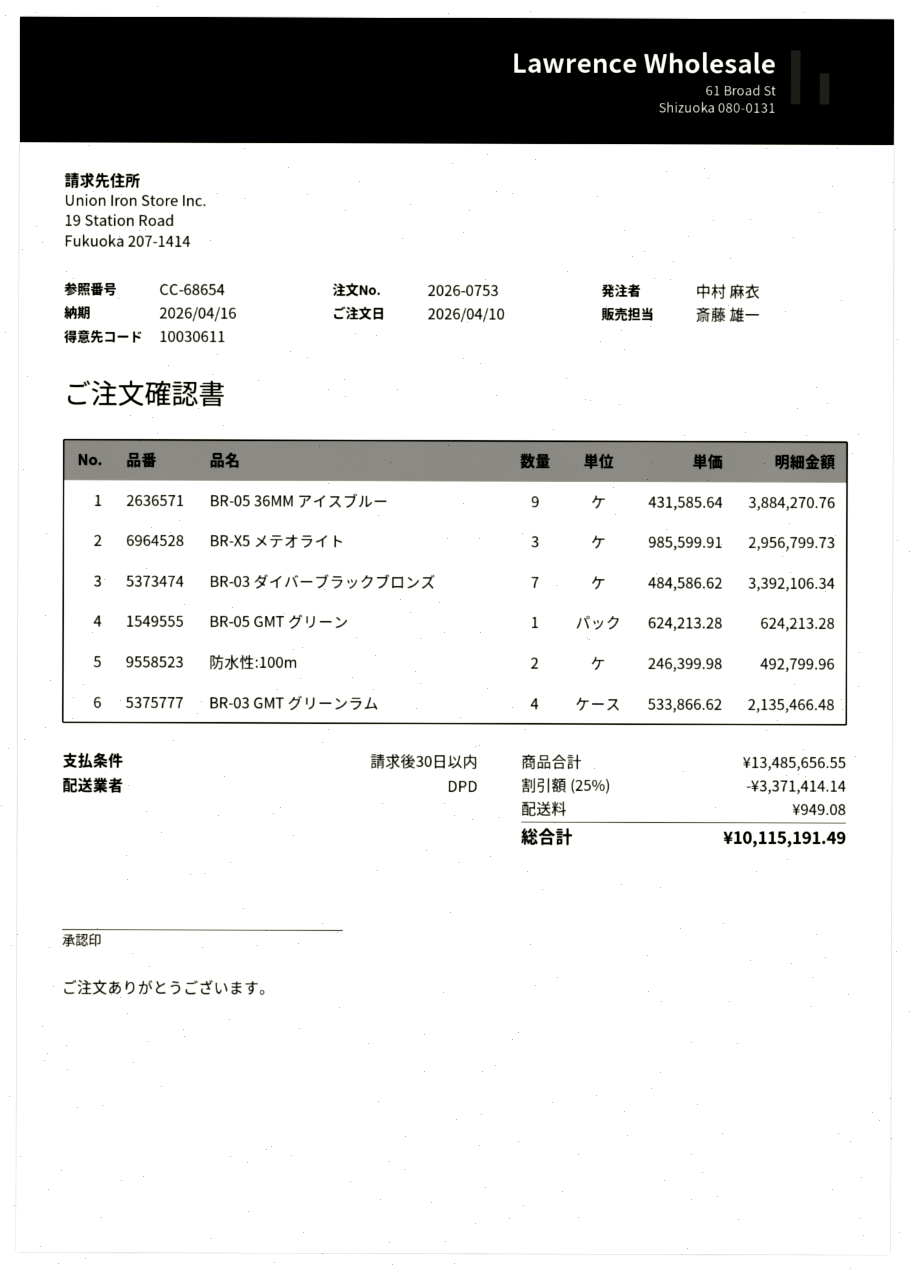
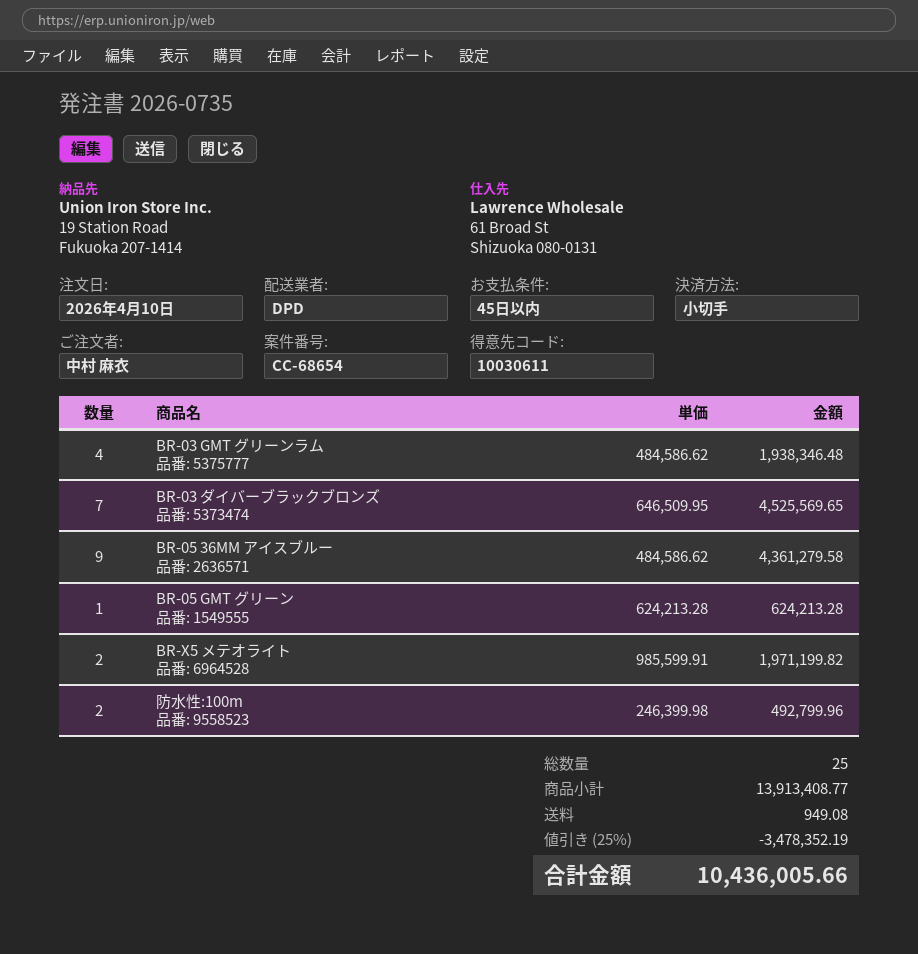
order number: 2026-0753 -> 2026-0735
payment terms: 30 days -> 45 days
BR-05 36MM アイスブルー: 9 x 431585.64 = 3884270.76 -> 9 x 484586.62 = 4361279.58
BR-X5 メテオライト: 3 x 985599.91 = 2956799.73 -> 2 x 985599.91 = 1971199.82
BR-03 ダイバーブラックブロンズ: 7 x 484586.62 = 3392106.34 -> 7 x 646509.95 = 4525569.65
BR-03 GMT グリーンラム: 4 x 533866.62 = 2135466.48 -> 4 x 484586.62 = 1938346.48
subtotal: 13485656.55 -> 13913408.77
discount: 25% = 3371414.14 -> 25% = 3478352.19
total: 10115191.49 -> 10436005.66

